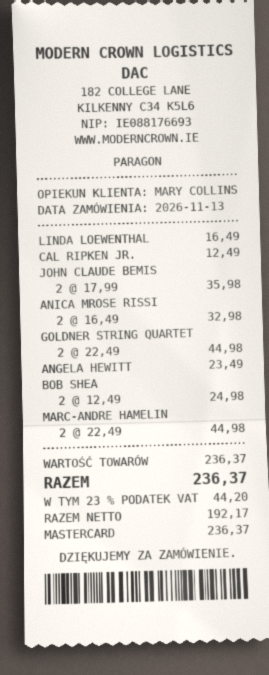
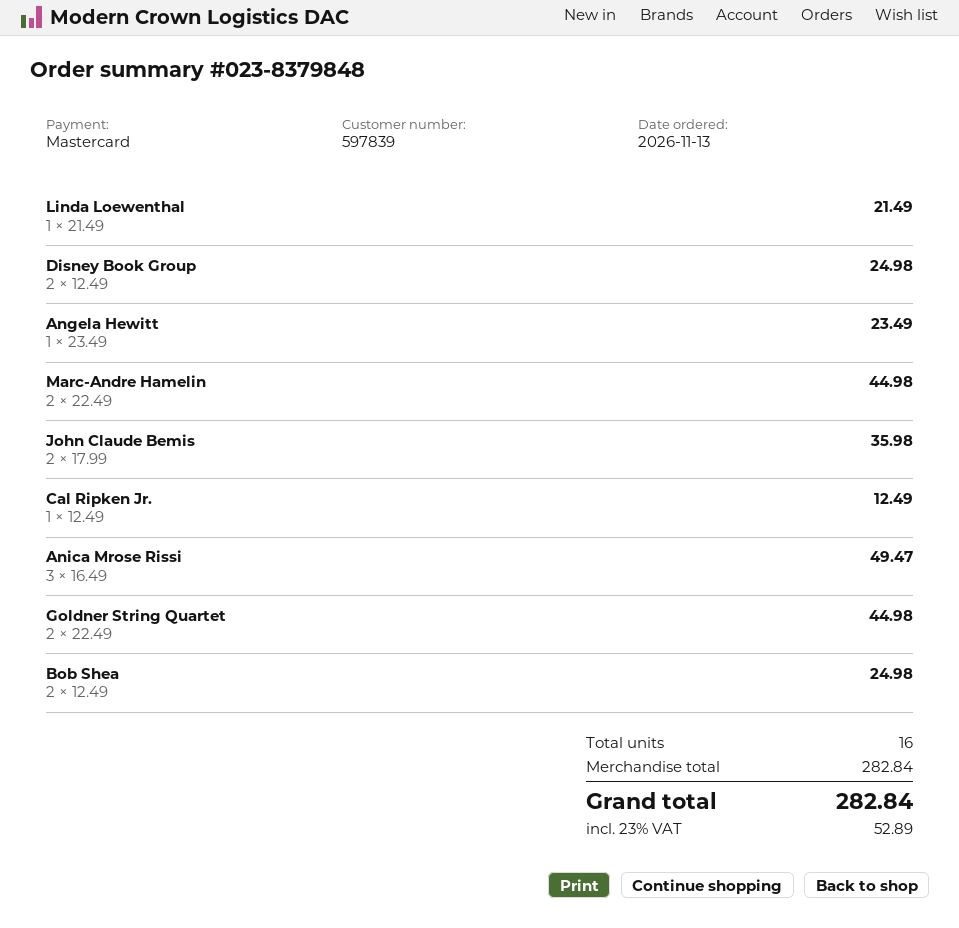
LINDA LOEWENTHAL: 1 x 16.49 = 16.49 -> 1 x 21.49 = 21.49
ANICA MROSE RISSI: 2 x 16.49 = 32.98 -> 3 x 16.49 = 49.47
Disney Book Group: none -> 2 x 12.49 = 24.98
subtotal: 236.37 -> 282.84
tax: 23% = 44.20 -> 23% = 52.89
total: 236.37 -> 282.84

